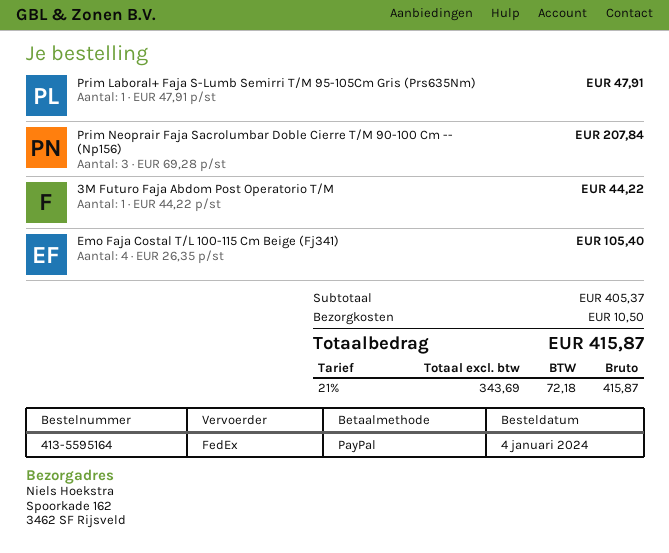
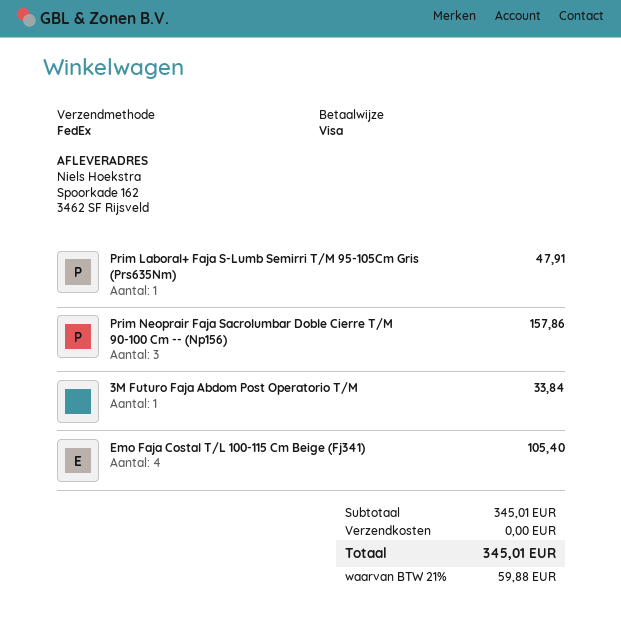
payment method: PayPal -> Visa
Prim Neoprair Faja Sacrolumbar Doble Cierre T/M 90-100 Cm -- (Np156): 3 for 207.84 -> 3 for 157.86
3M Futuro Faja Abdom Post Operatorio T/M: 1 for 44.22 -> 1 for 33.84
subtotal: 405.37 -> 345.01
shipping: 10.50 -> 0.00
tax: 21% = 72.18 -> 21% = 59.88
total: 415.87 -> 345.01

